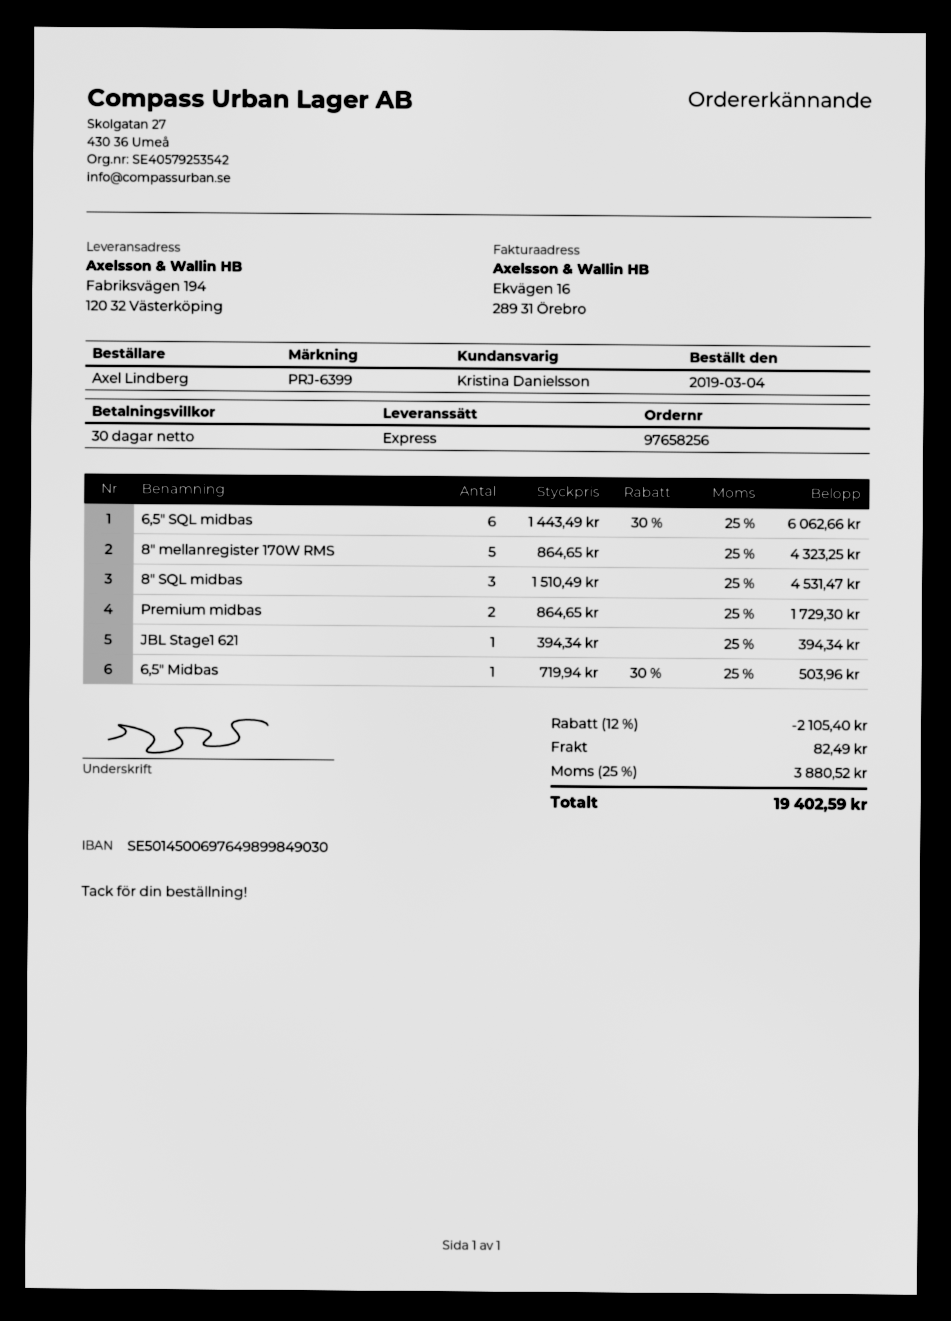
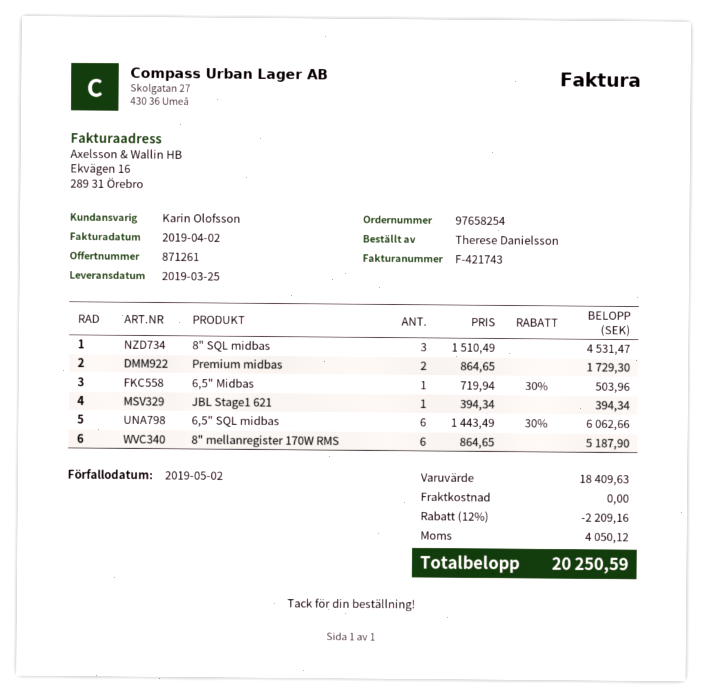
order number: 97658256 -> 97658254
ordered by: Axel Lindberg -> Therese Danielsson
sales rep: Kristina Danielsson -> Karin Olofsson
8" mellanregister 170W RMS: 5 x 864.65 = 4323.25 -> 6 x 864.65 = 5187.90
discount: 12% = 2105.40 -> 12% = 2209.16
shipping: 82.49 -> 0.00
tax: 3880.52 -> 4050.12
total: 19402.59 -> 20250.59

